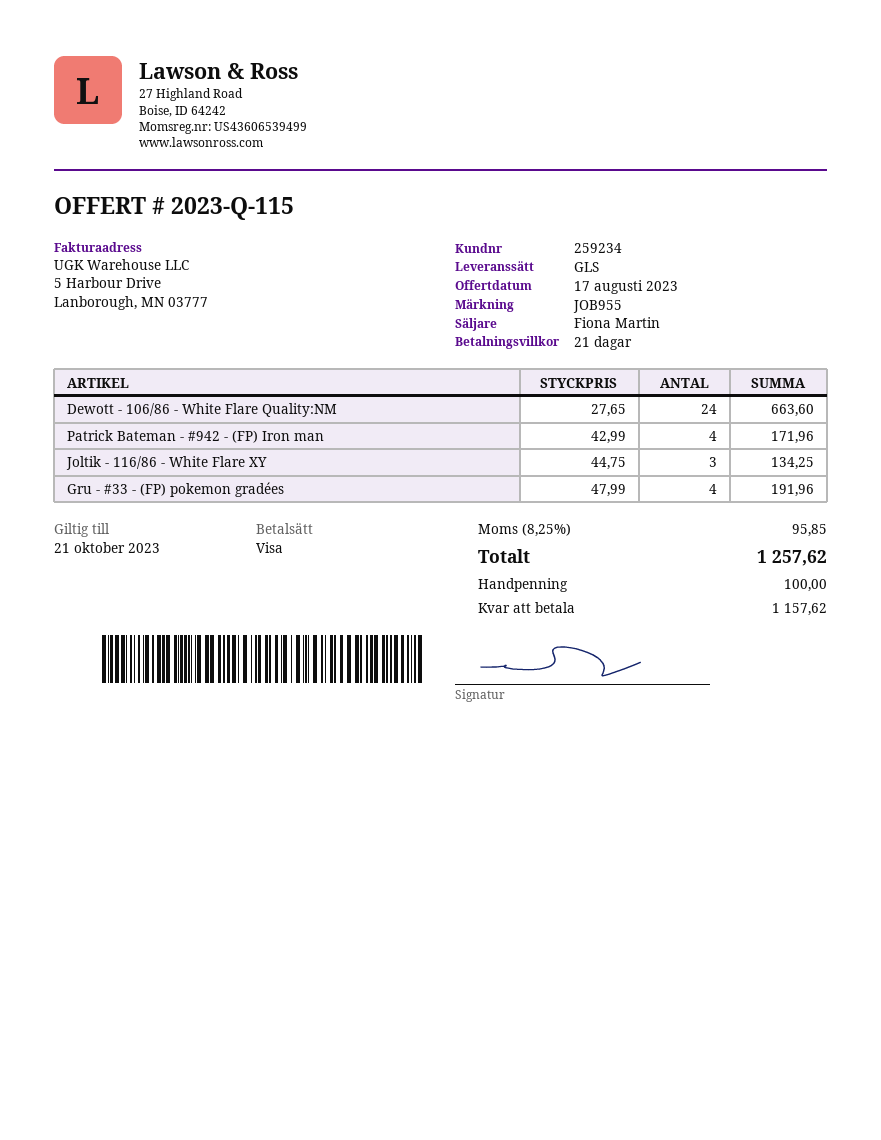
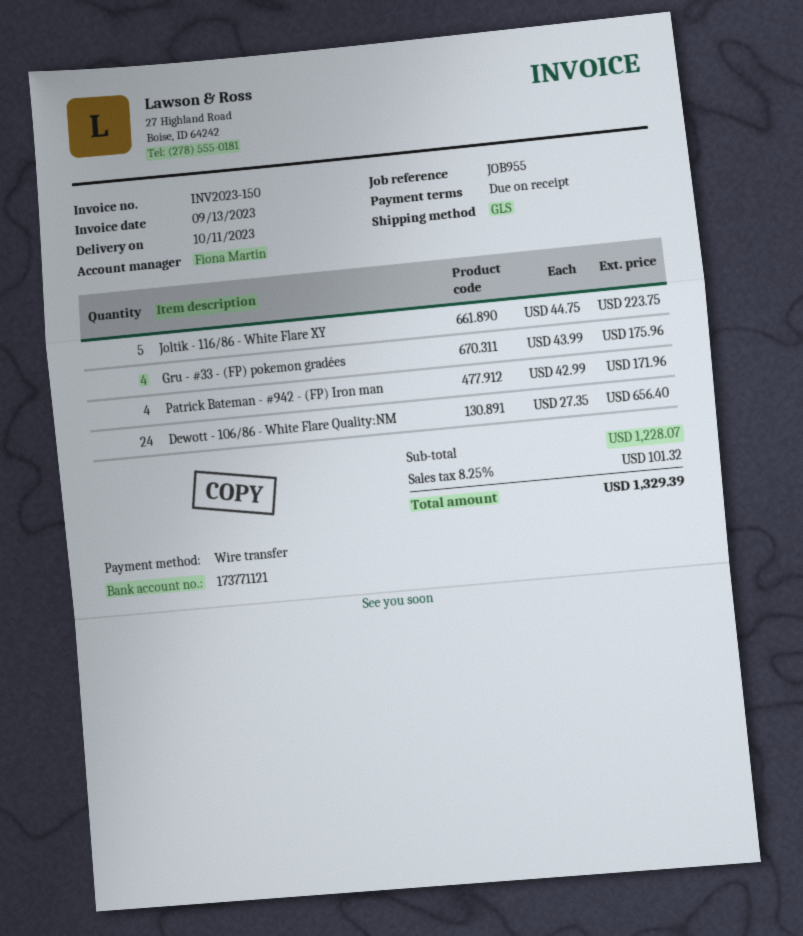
payment terms: 21 days -> on receipt
payment method: Visa -> bank transfer
Dewott - 106/86 - White Flare Quality:NM: 24 x 27.65 = 663.60 -> 24 x 27.35 = 656.40
Joltik - 116/86 - White Flare XY: 3 x 44.75 = 134.25 -> 5 x 44.75 = 223.75
Gru - #33 - (FP) pokemon gradées: 4 x 47.99 = 191.96 -> 4 x 43.99 = 175.96
tax: 8.25% = 95.85 -> 8.25% = 101.32
total: 1257.62 -> 1329.39

